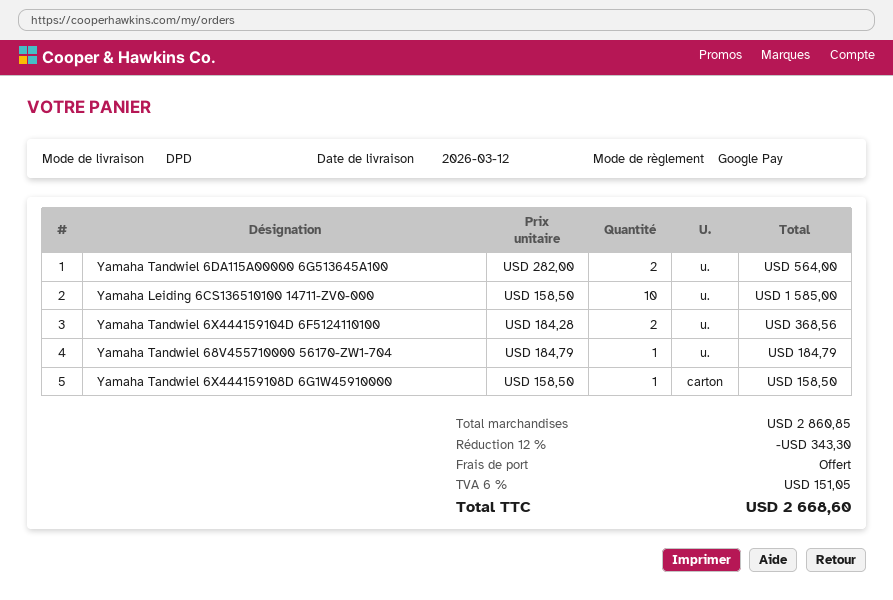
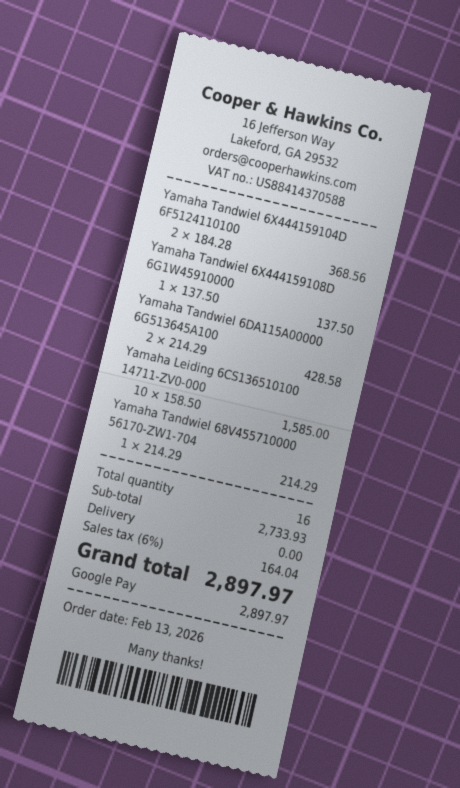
Yamaha Tandwiel 6DA115A00000 6G513645A100: 2 x 282.00 = 564.00 -> 2 x 214.29 = 428.58
Yamaha Tandwiel 68V455710000 56170-ZW1-704: 1 x 184.79 = 184.79 -> 1 x 214.29 = 214.29
Yamaha Tandwiel 6X444159108D 6G1W45910000: 1 x 158.50 = 158.50 -> 1 x 137.50 = 137.50
subtotal: 2860.85 -> 2733.93
discount: 12% = 343.30 -> none
tax: 6% = 151.05 -> 6% = 164.04
total: 2668.60 -> 2897.97

